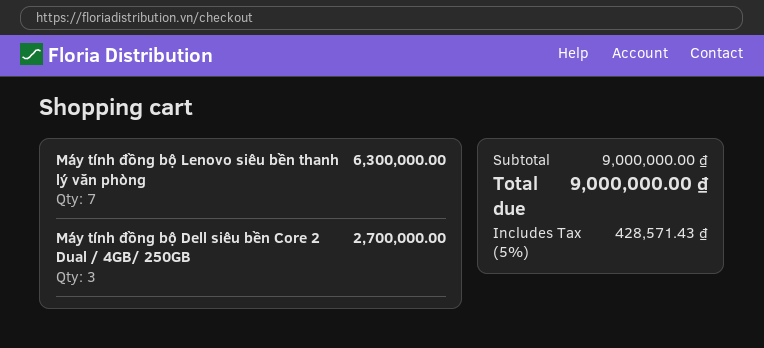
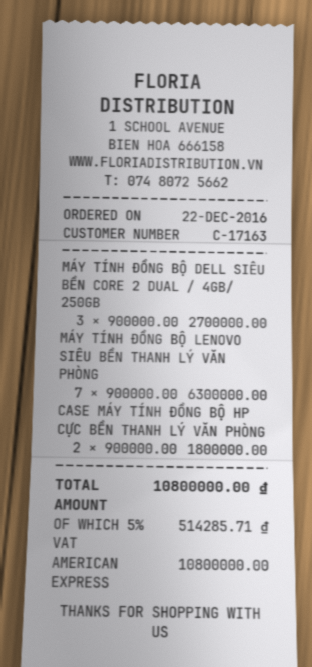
CASE MÁY TÍNH ĐỒNG BỘ HP CỰC BỀN THANH LÝ VĂN PHÒNG: none -> 2 for 1800000.00
tax: 5% = 428571.43 -> 5% = 514285.71
total: 9000000.00 -> 10800000.00

